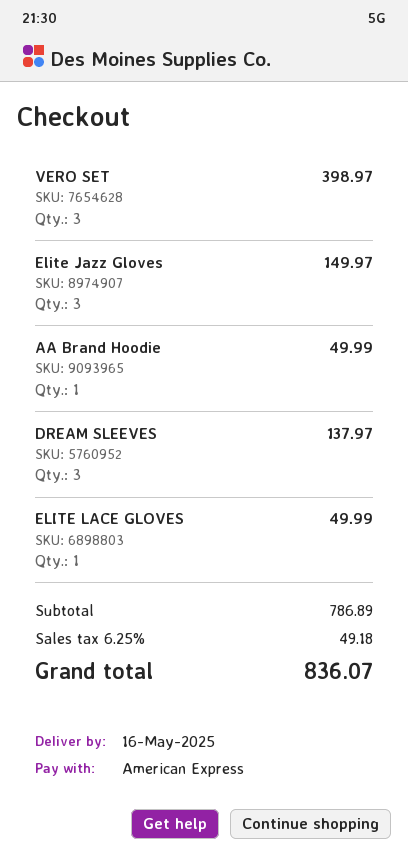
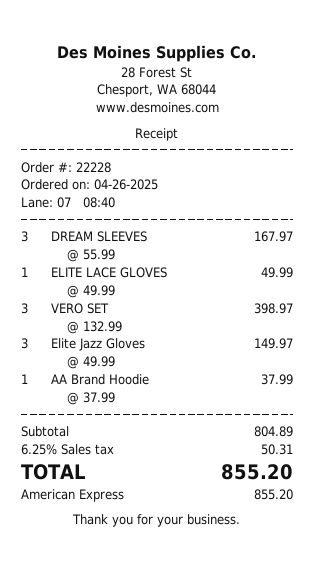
AA Brand Hoodie: 1 for 49.99 -> 1 for 37.99
DREAM SLEEVES: 3 for 137.97 -> 3 for 167.97
subtotal: 786.89 -> 804.89
tax: 6.25% = 49.18 -> 6.25% = 50.31
total: 836.07 -> 855.20

